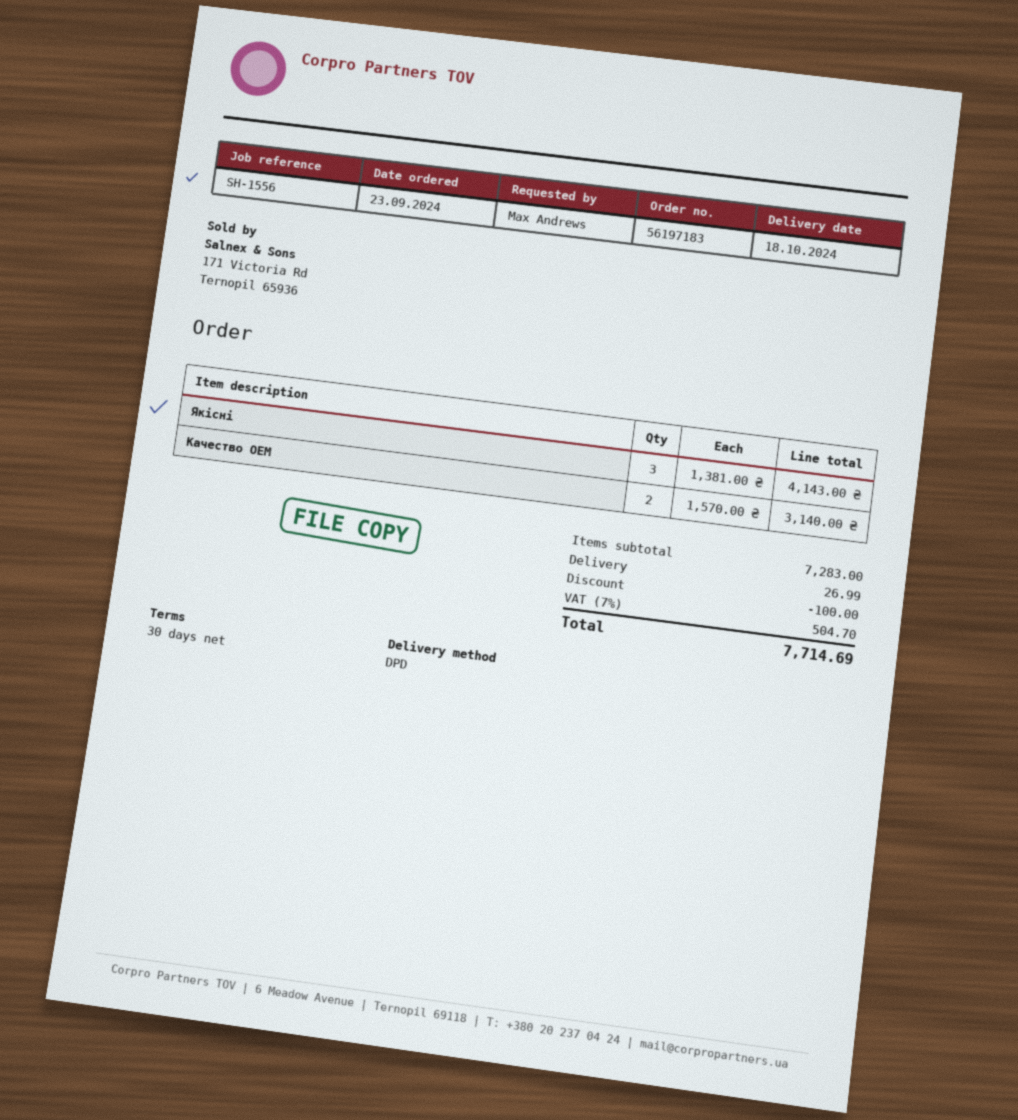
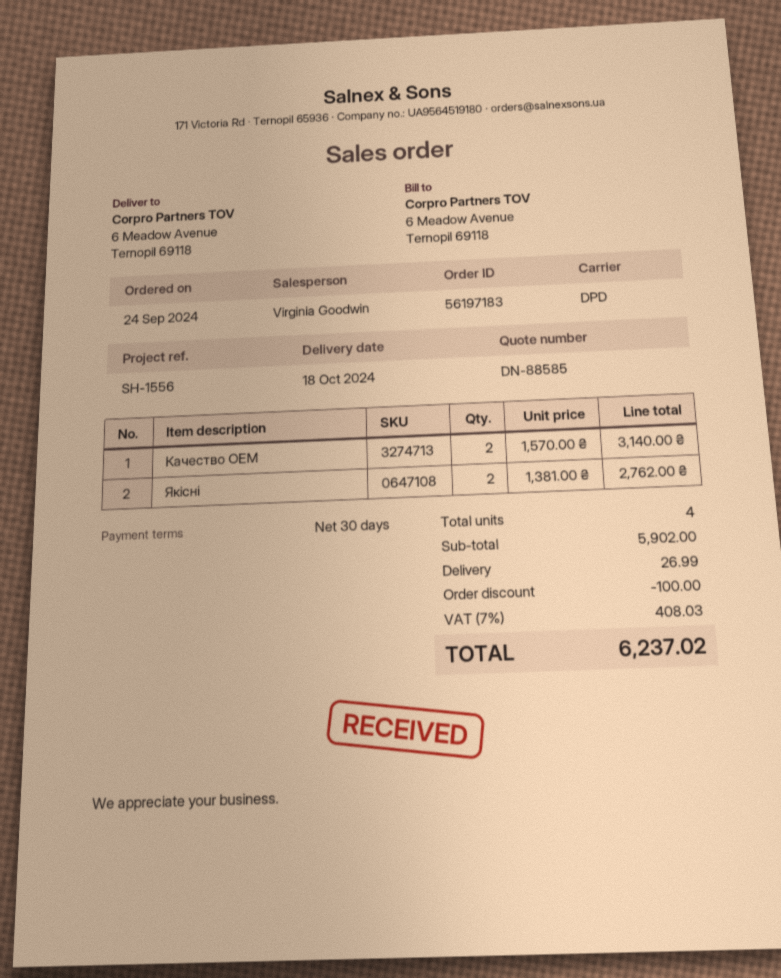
order date: 2024-09-23 -> 2024-09-24
Якісні: 3 x 1381.00 = 4143.00 -> 2 x 1381.00 = 2762.00
subtotal: 7283.00 -> 5902.00
tax: 7% = 504.70 -> 7% = 408.03
total: 7714.69 -> 6237.02

